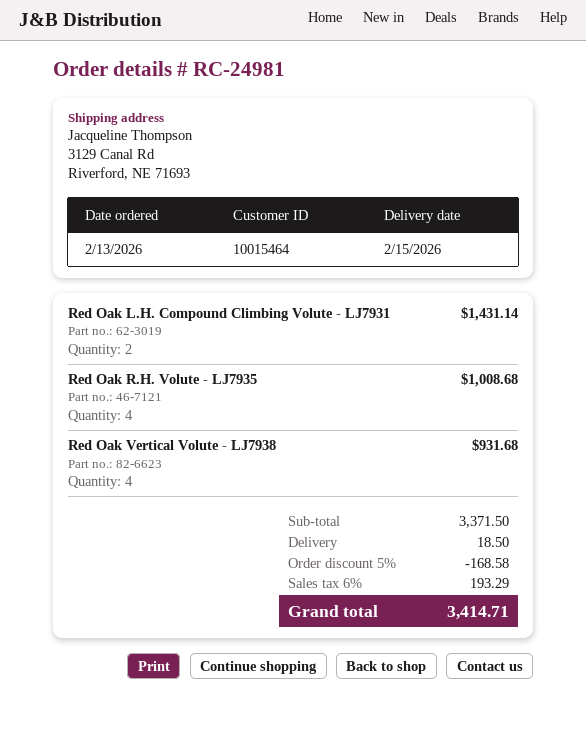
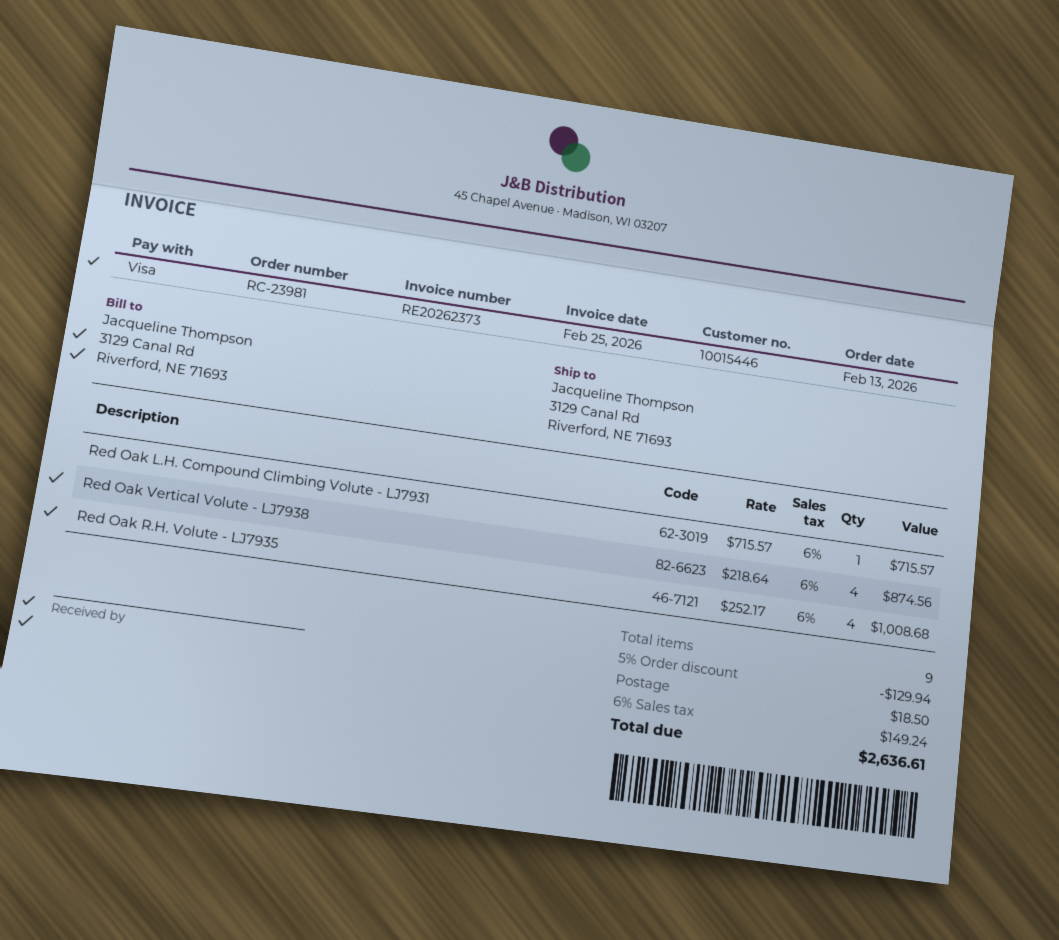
order number: RC-24981 -> RC-23981
customer number: 10015464 -> 10015446
Red Oak L.H. Compound Climbing Volute - LJ7931: 2 for 1431.14 -> 1 for 715.57
Red Oak Vertical Volute - LJ7938: 4 for 931.68 -> 4 for 874.56
discount: 5% = 168.58 -> 5% = 129.94
tax: 6% = 193.29 -> 6% = 149.24
total: 3414.71 -> 2636.61

